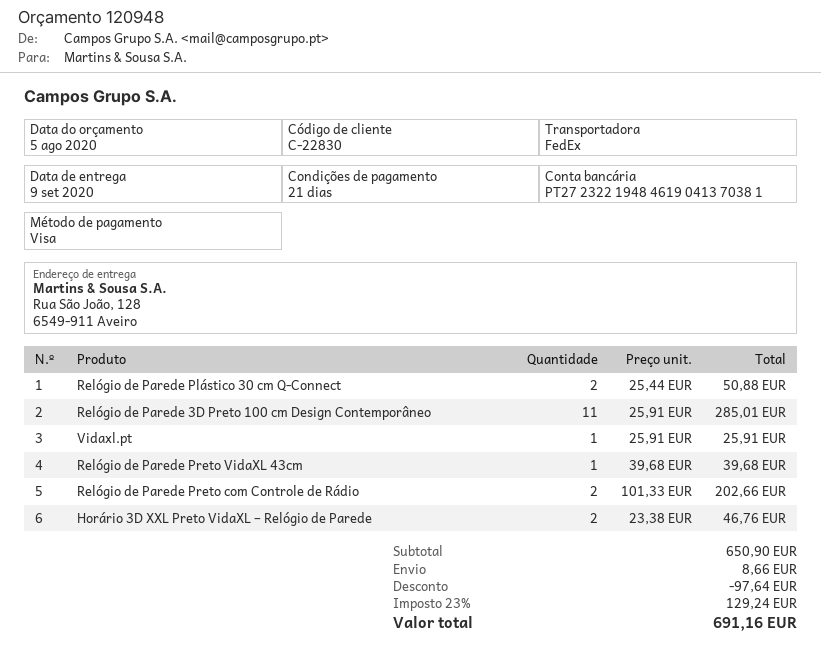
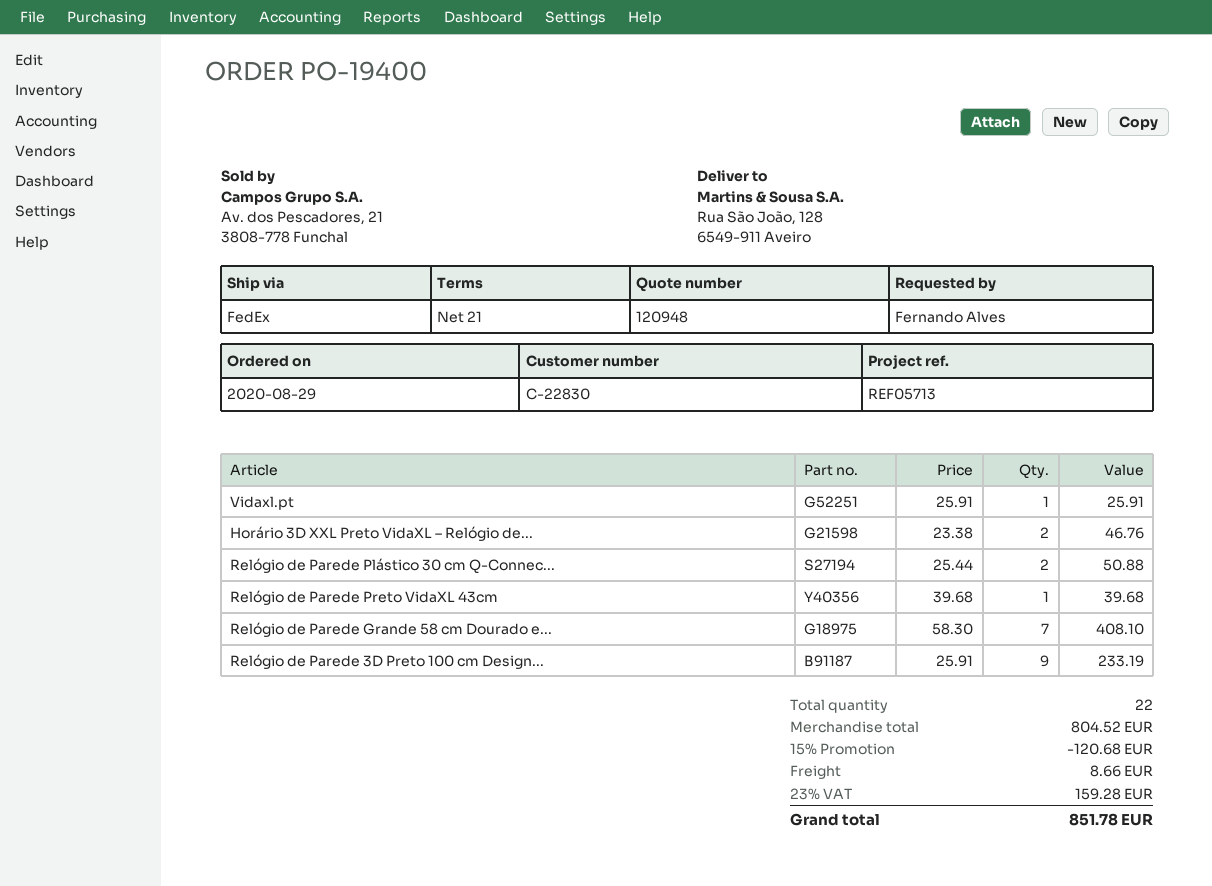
Relógio de Parede 3D Preto 100 cm Design Contemporâneo: 11 x 25.91 = 285.01 -> 9 x 25.91 = 233.19
Relógio de Parede Preto com Controle de Rádio: 2 x 101.33 = 202.66 -> none
Relógio de Parede Grande 58 cm Dourado e...: none -> 7 x 58.30 = 408.10
subtotal: 650.90 -> 804.52
discount: 97.64 -> 120.68
tax: 23% = 129.24 -> 23% = 159.28
total: 691.16 -> 851.78

